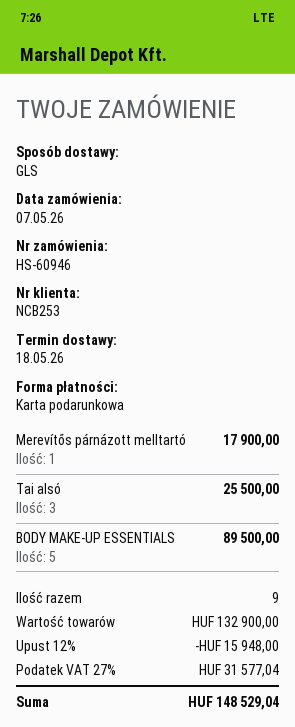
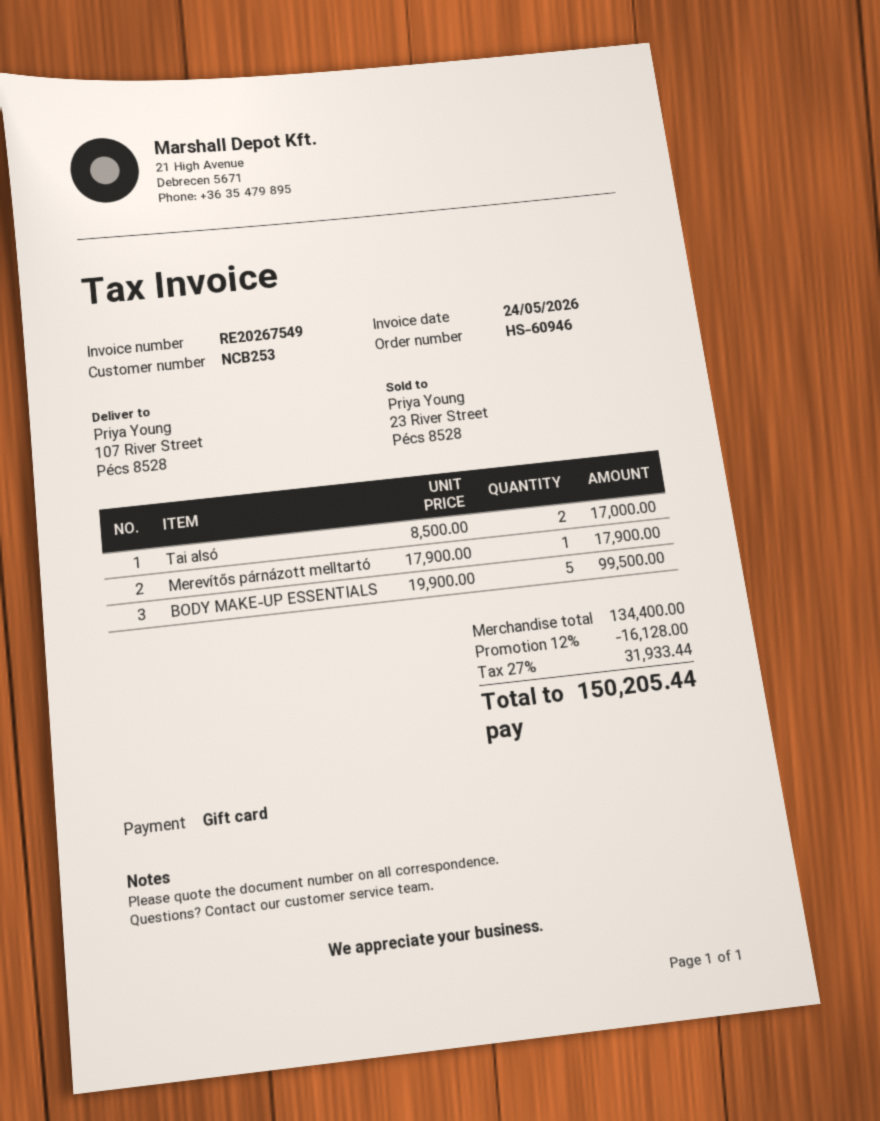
Tai alsó: 3 for 25500.00 -> 2 for 17000.00
BODY MAKE-UP ESSENTIALS: 5 for 89500.00 -> 5 for 99500.00
subtotal: 132900.00 -> 134400.00
discount: 12% = 15948.00 -> 12% = 16128.00
tax: 27% = 31577.04 -> 27% = 31933.44
total: 148529.04 -> 150205.44

